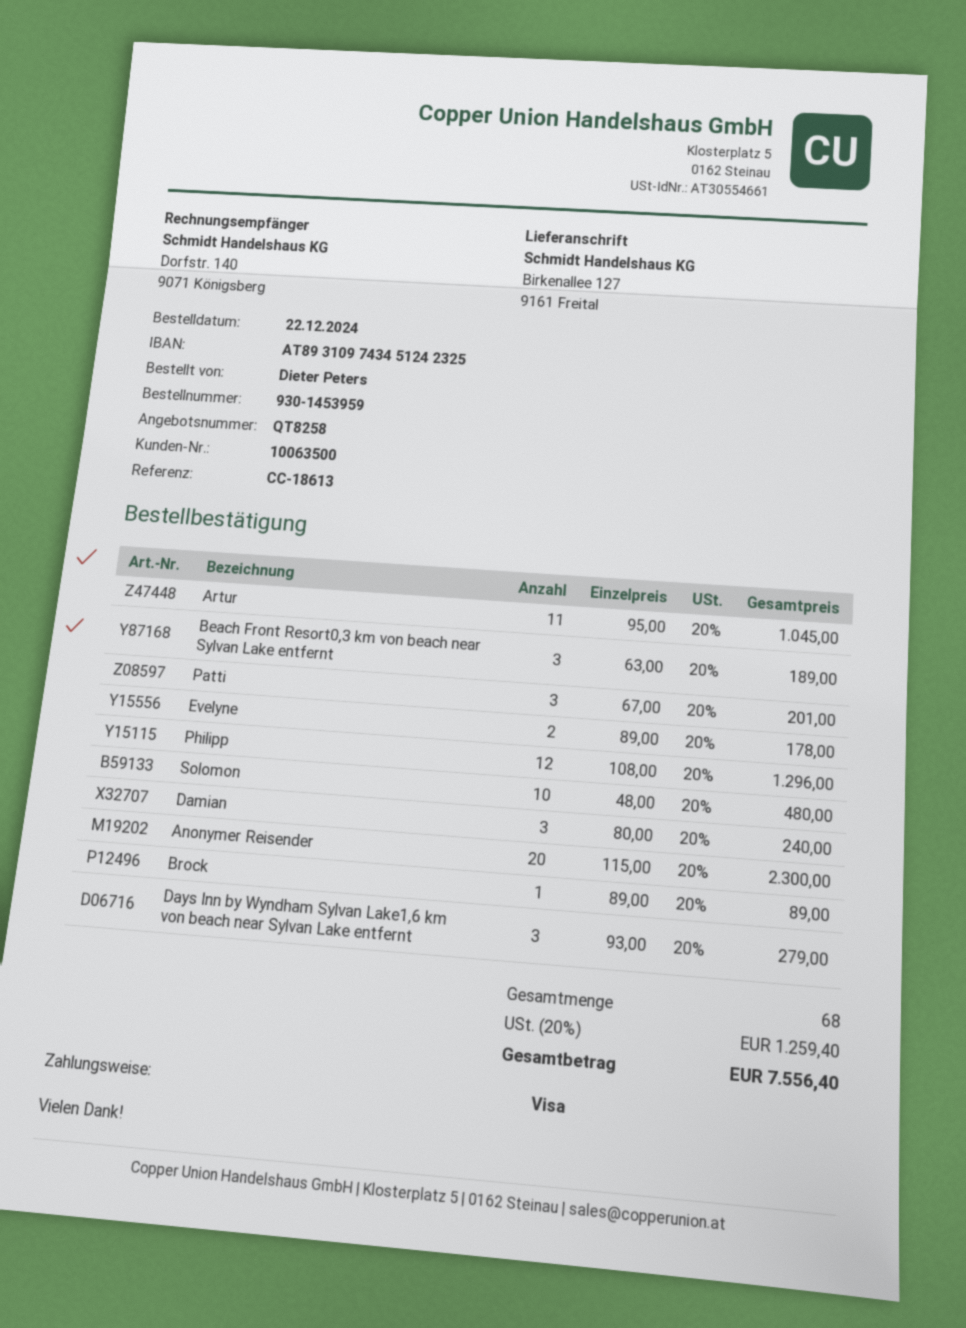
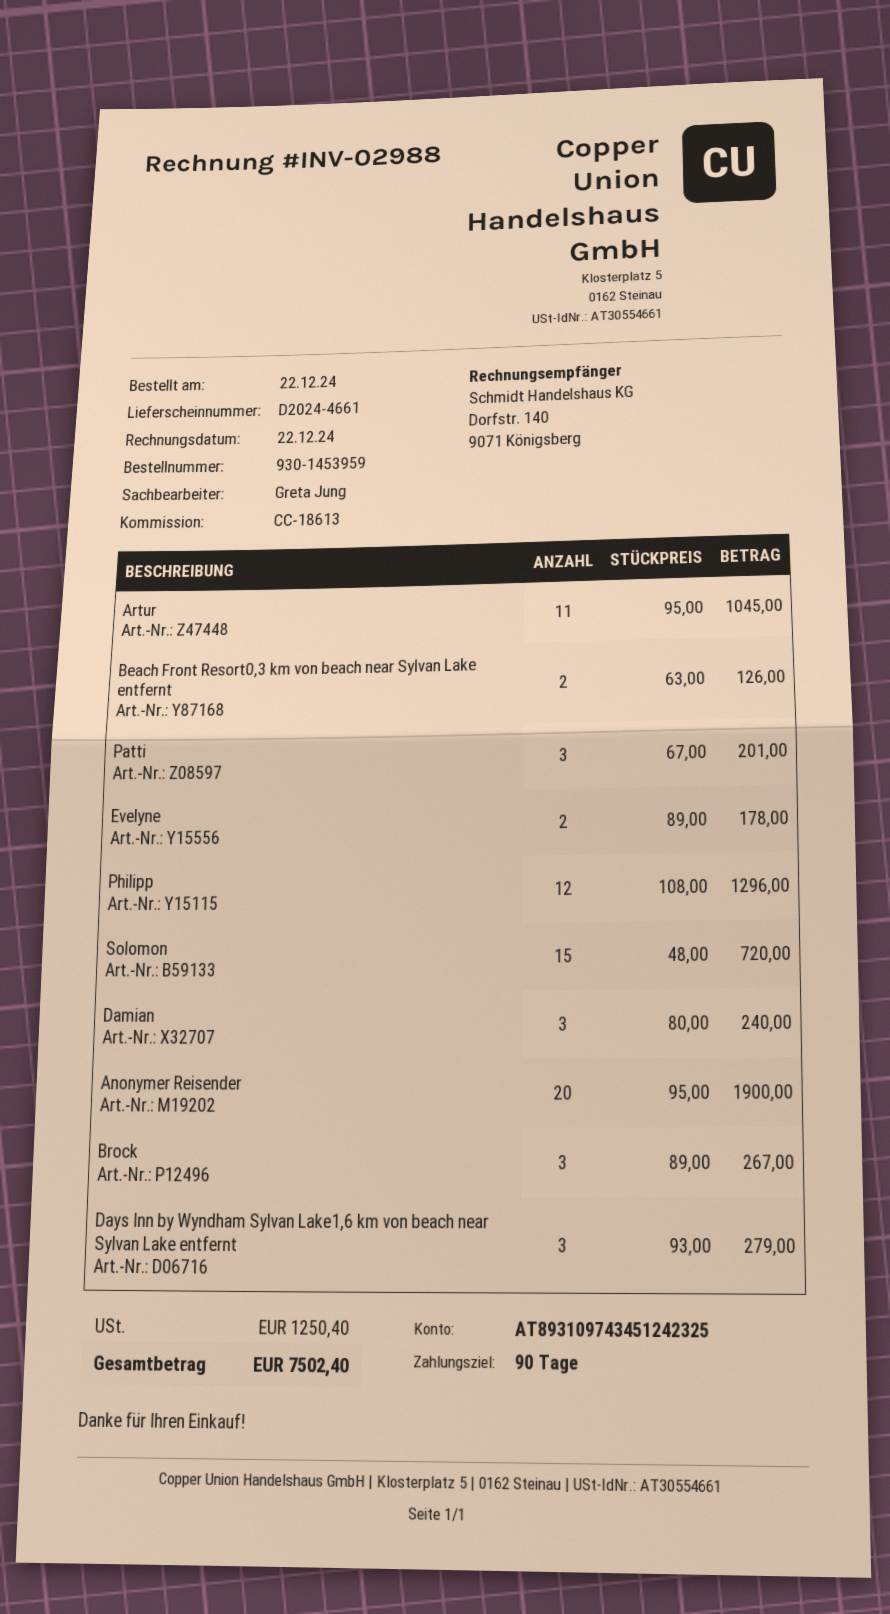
Beach Front Resort0,3 km von beach near Sylvan Lake entfernt: 3 x 63.00 = 189.00 -> 2 x 63.00 = 126.00
Solomon: 10 x 48.00 = 480.00 -> 15 x 48.00 = 720.00
Anonymer Reisender: 20 x 115.00 = 2300.00 -> 20 x 95.00 = 1900.00
Brock: 1 x 89.00 = 89.00 -> 3 x 89.00 = 267.00
tax: 1259.40 -> 1250.40
total: 7556.40 -> 7502.40

